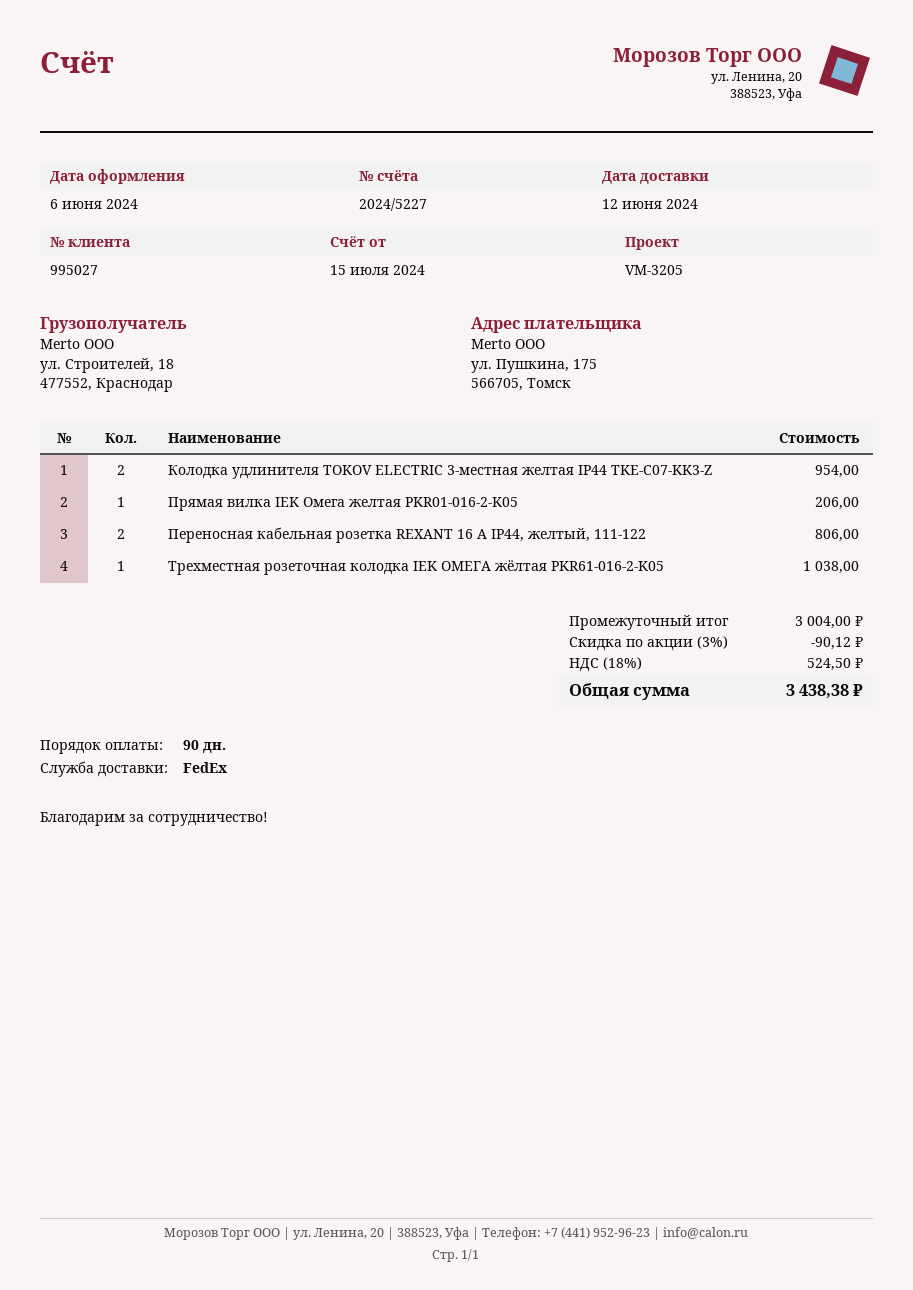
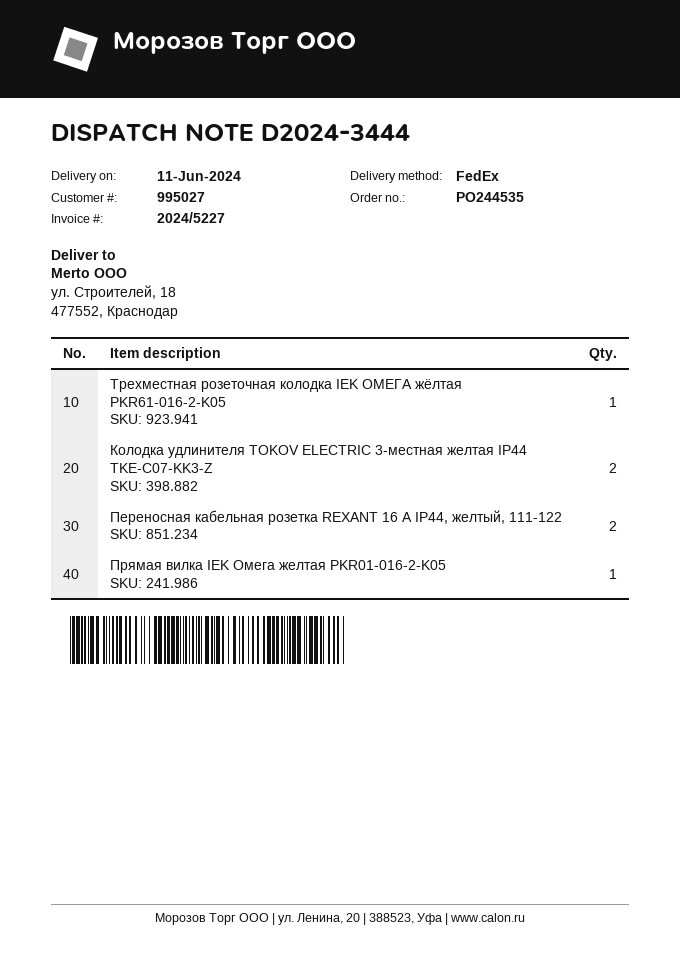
delivery date: 2024-06-12 -> 2024-06-11

